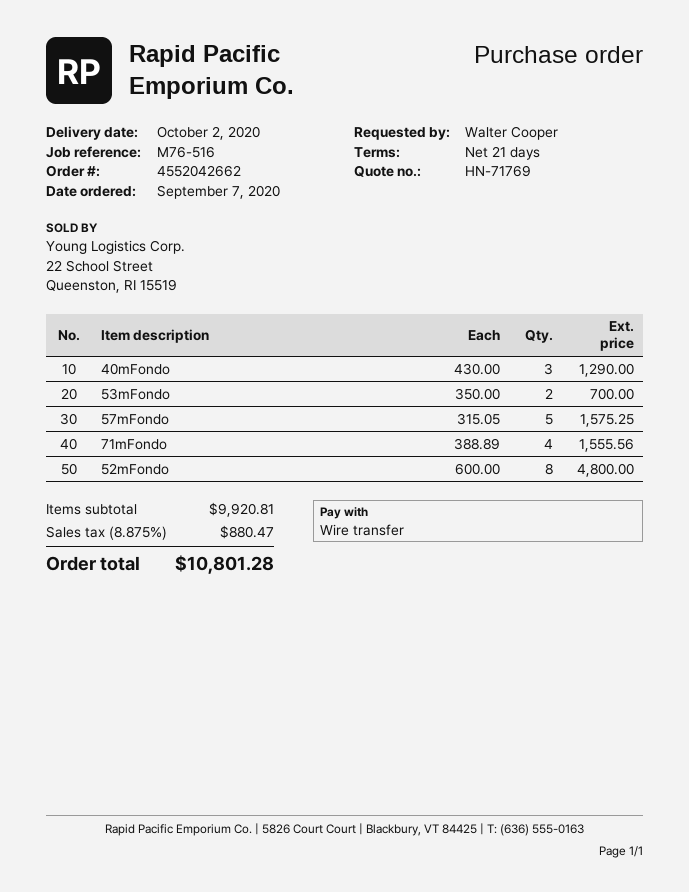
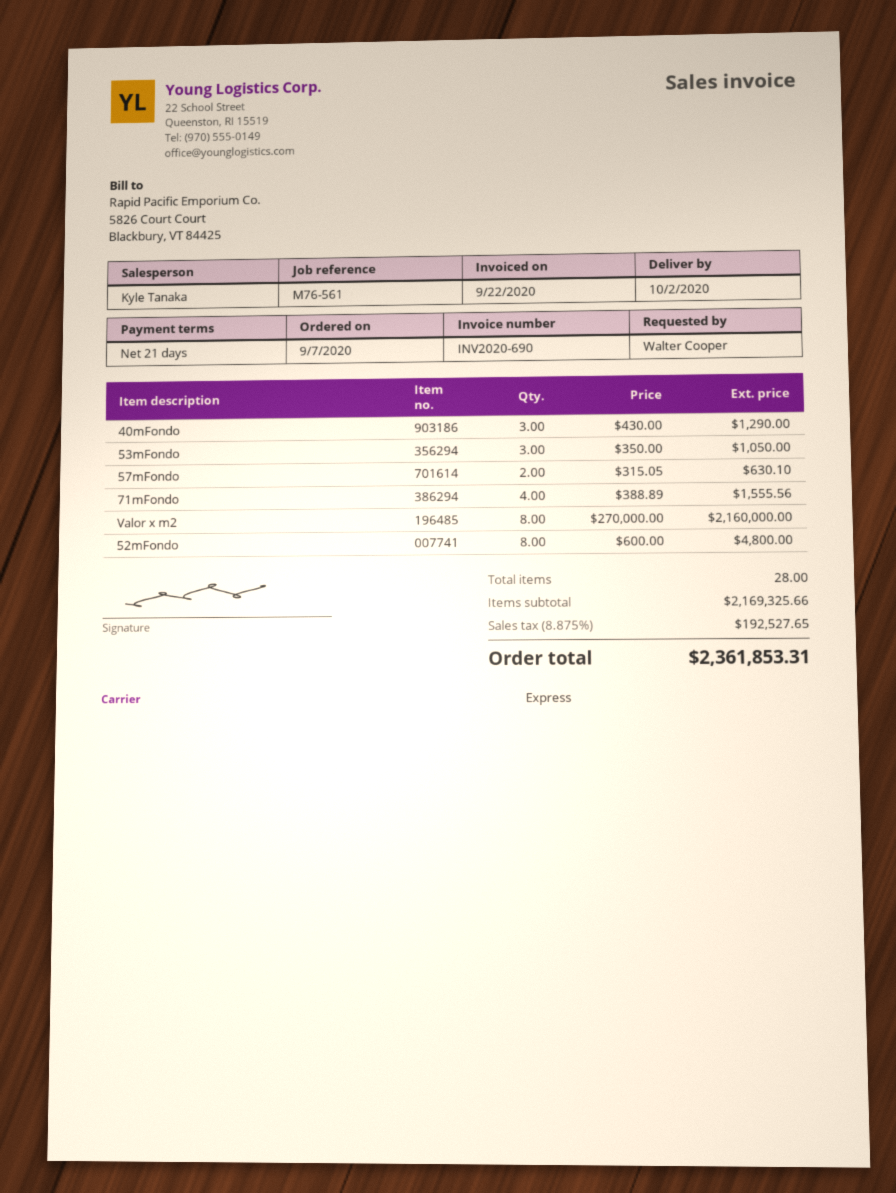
reference: M76-516 -> M76-561
53mFondo: 2 x 350.00 = 700.00 -> 3 x 350.00 = 1050.00
57mFondo: 5 x 315.05 = 1575.25 -> 2 x 315.05 = 630.10
Valor x m2: none -> 8 x 270000.00 = 2160000.00
subtotal: 9920.81 -> 2169325.66
tax: 8.875% = 880.47 -> 8.875% = 192527.65
total: 10801.28 -> 2361853.31

